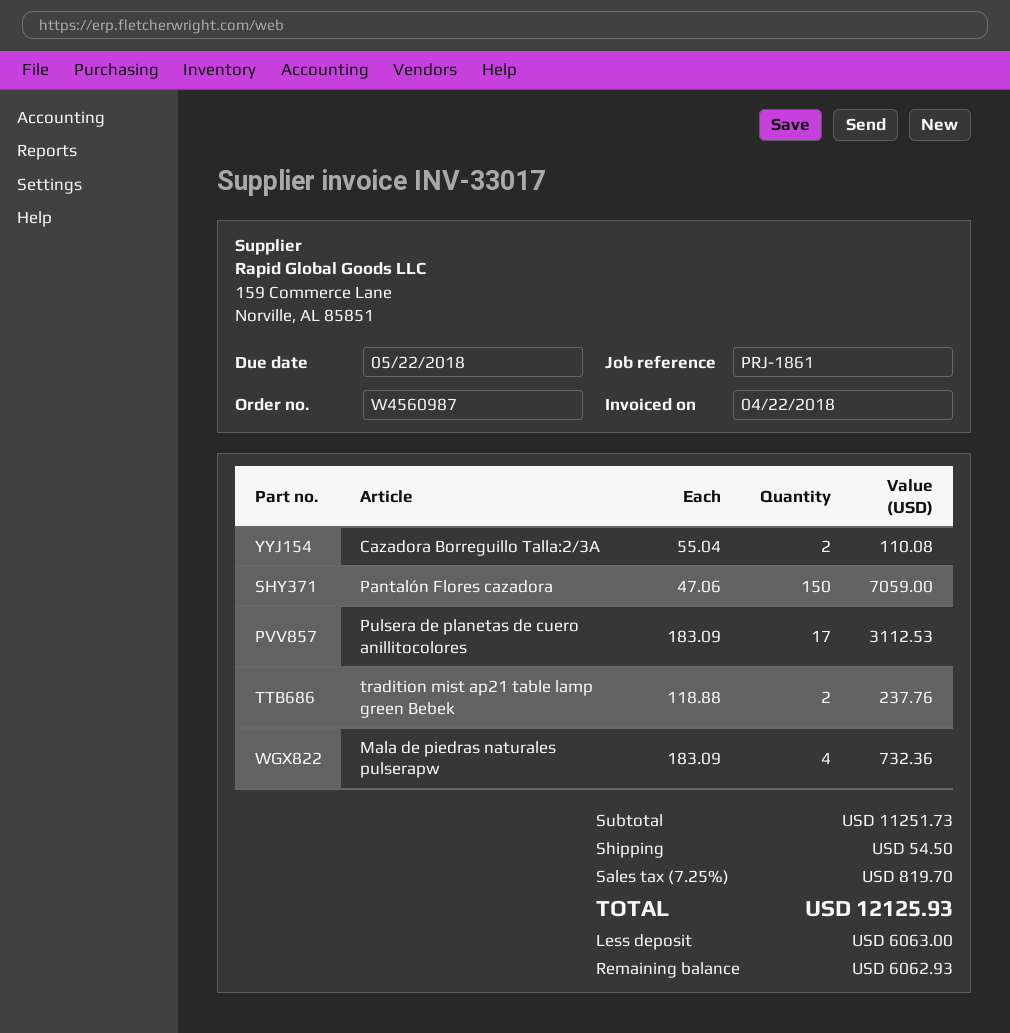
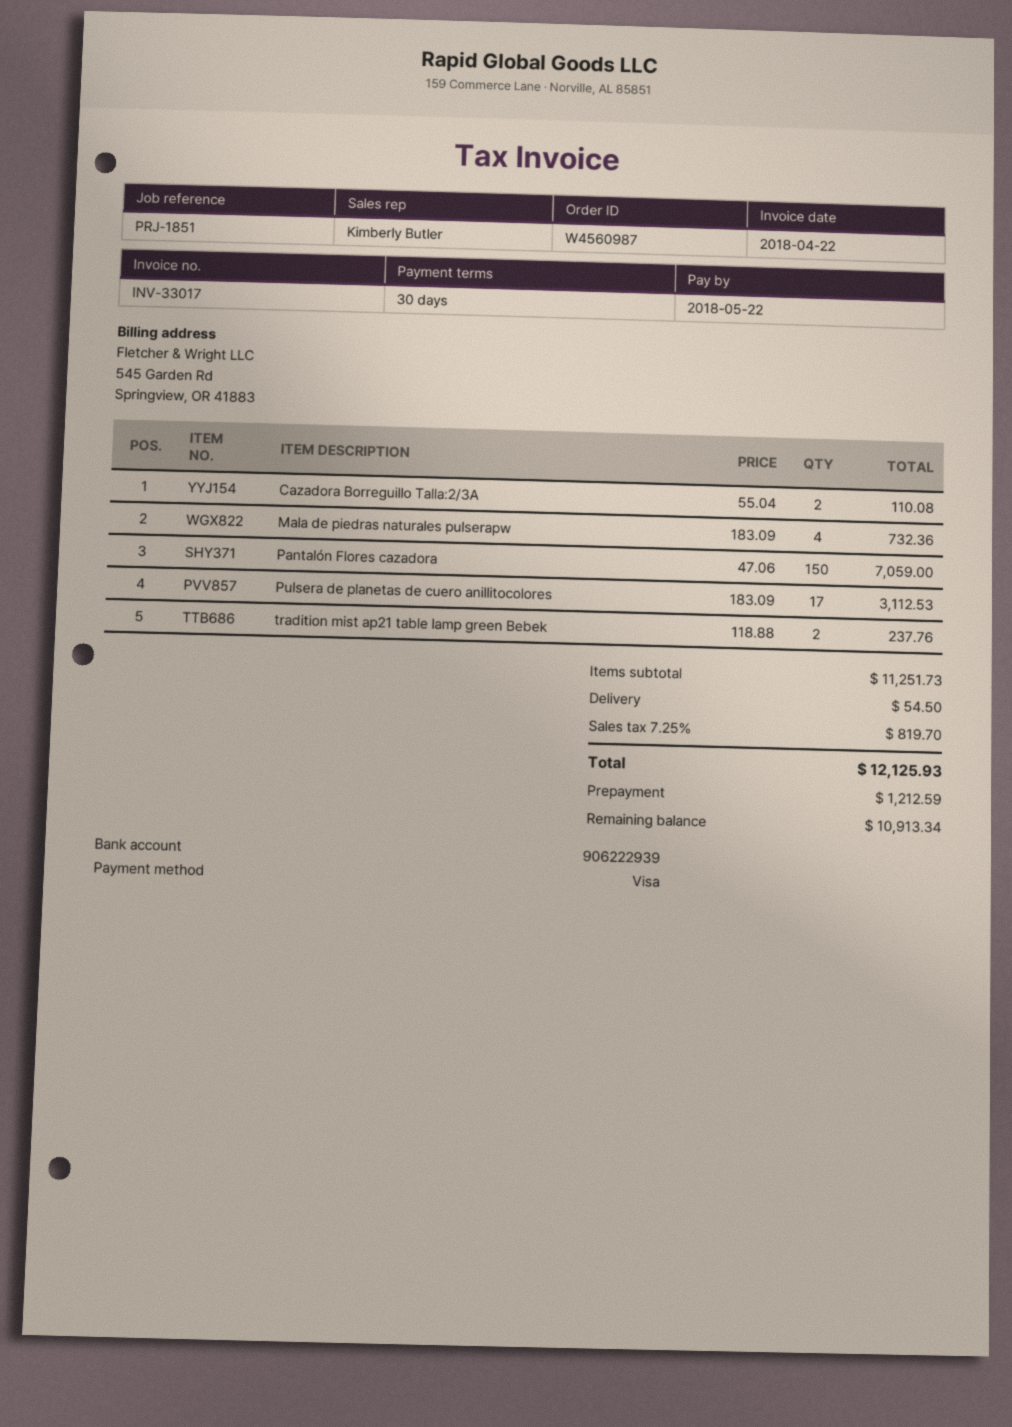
reference: PRJ-1861 -> PRJ-1851
deposit: 6063.00 -> 1212.59
balance: 6062.93 -> 10913.34

